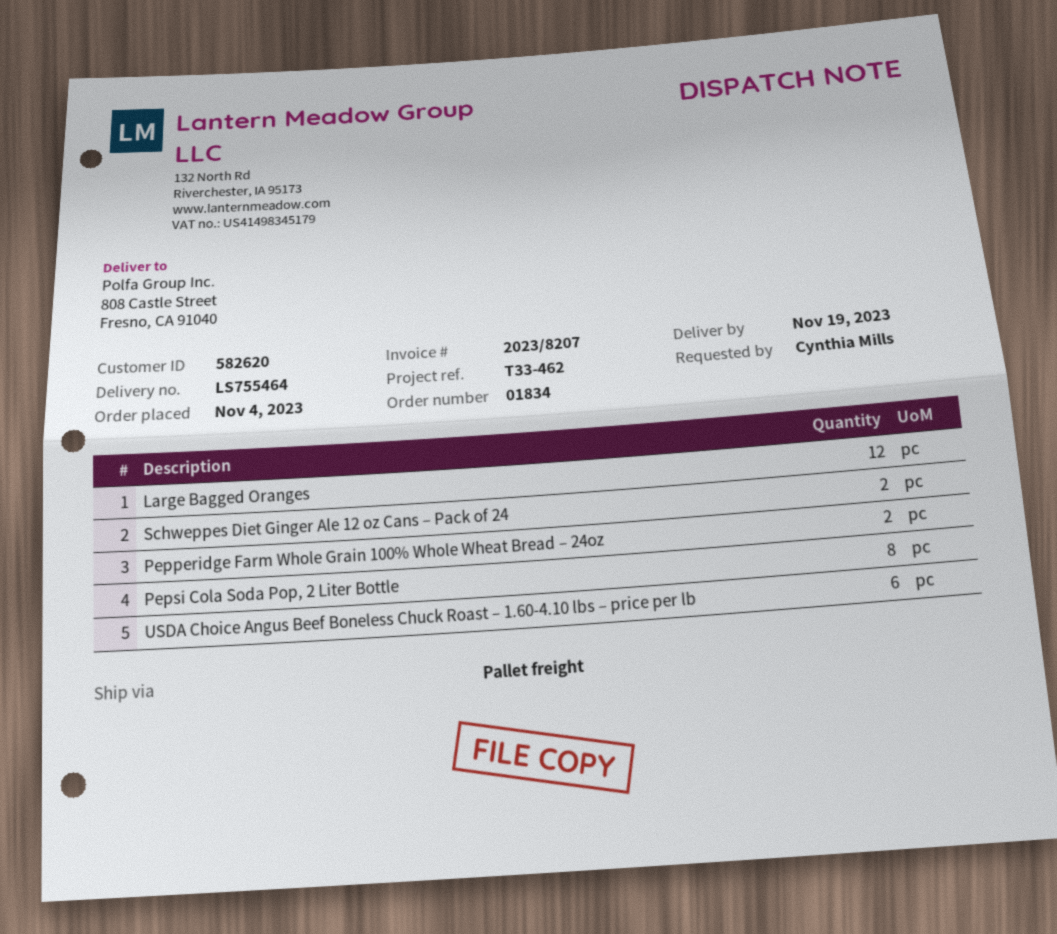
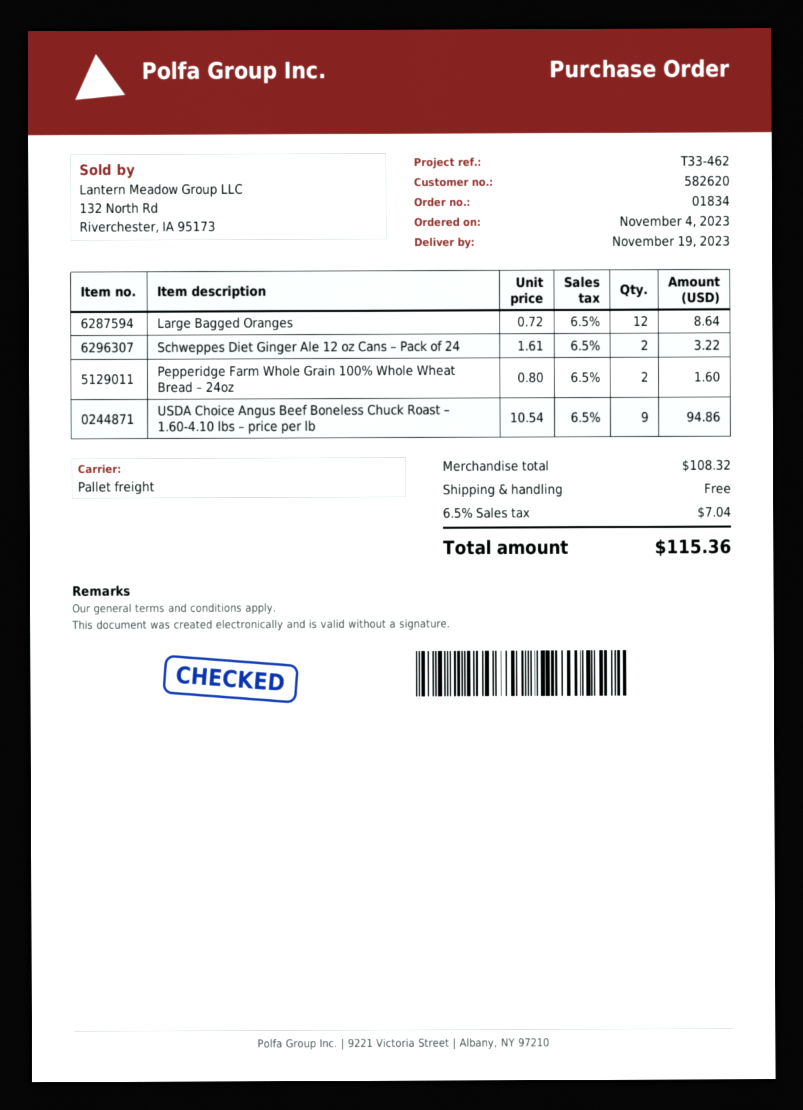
Pepsi Cola Soda Pop, 2 Liter Bottle: 8 -> none
USDA Choice Angus Beef Boneless Chuck Roast – 1.60-4.10 lbs – price per lb: 6 -> 9

